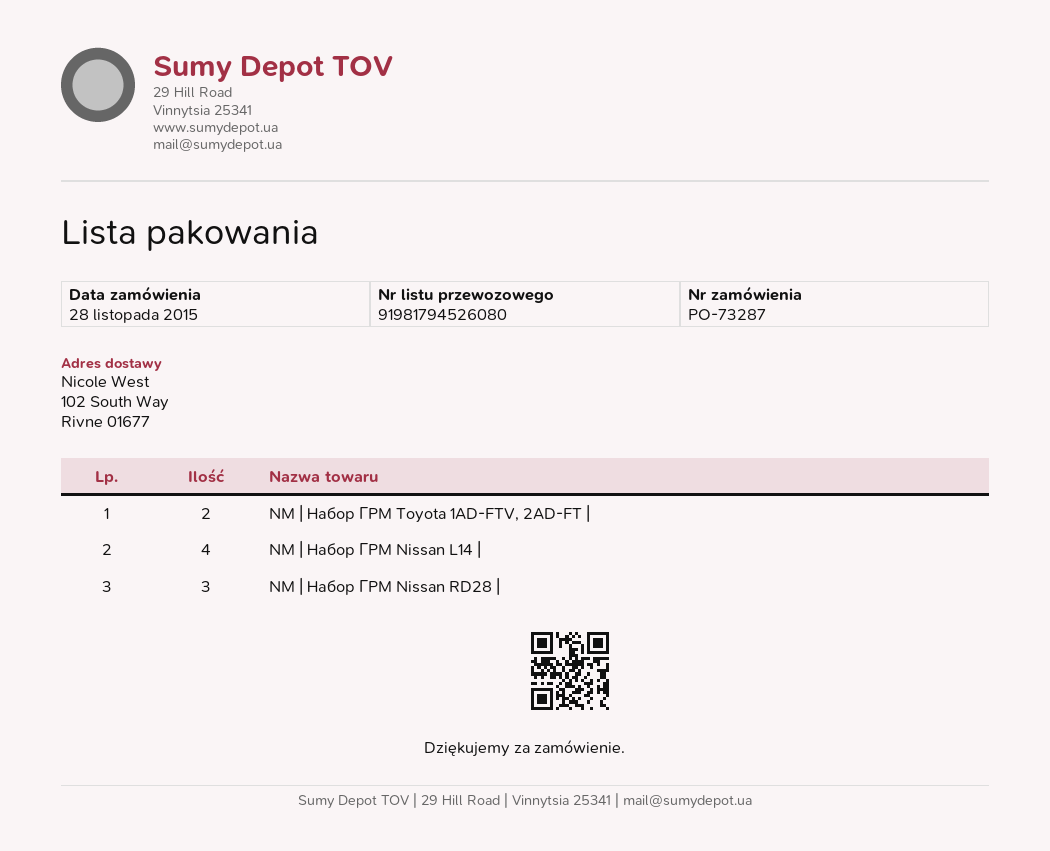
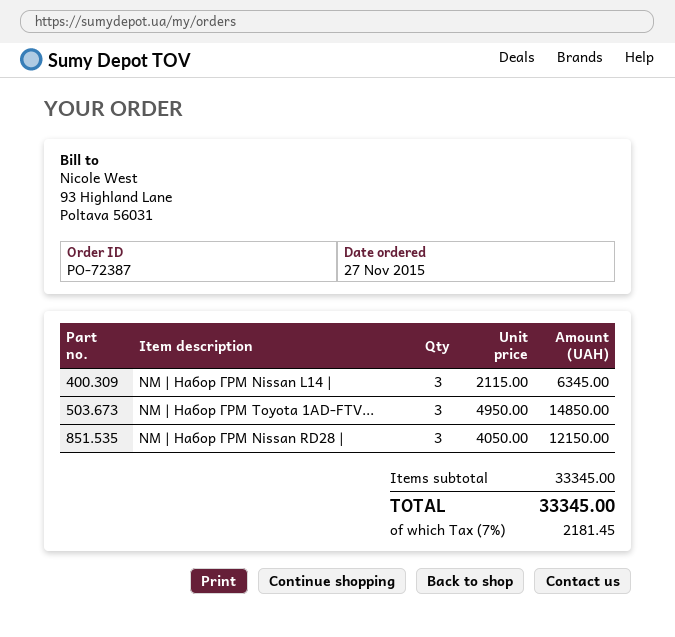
order number: PO-73287 -> PO-72387
order date: 2015-11-28 -> 2015-11-27
NM | Набор ГРМ Toyota 1AD-FTV, 2AD-FT |: 2 -> 3
NM | Набор ГРМ Nissan L14 |: 4 -> 3

